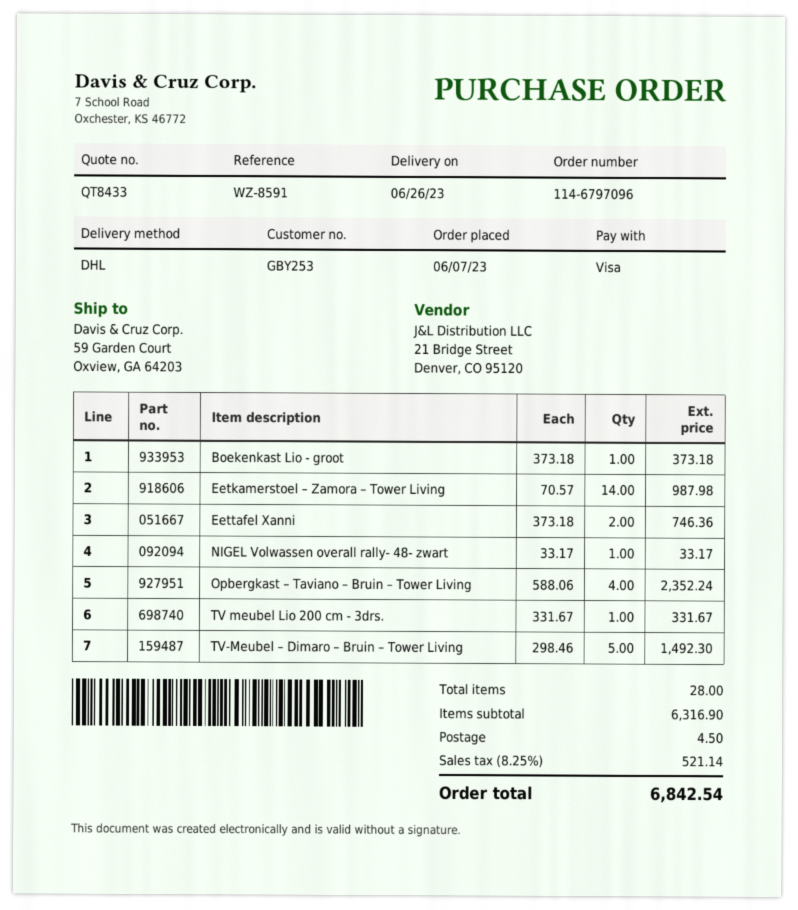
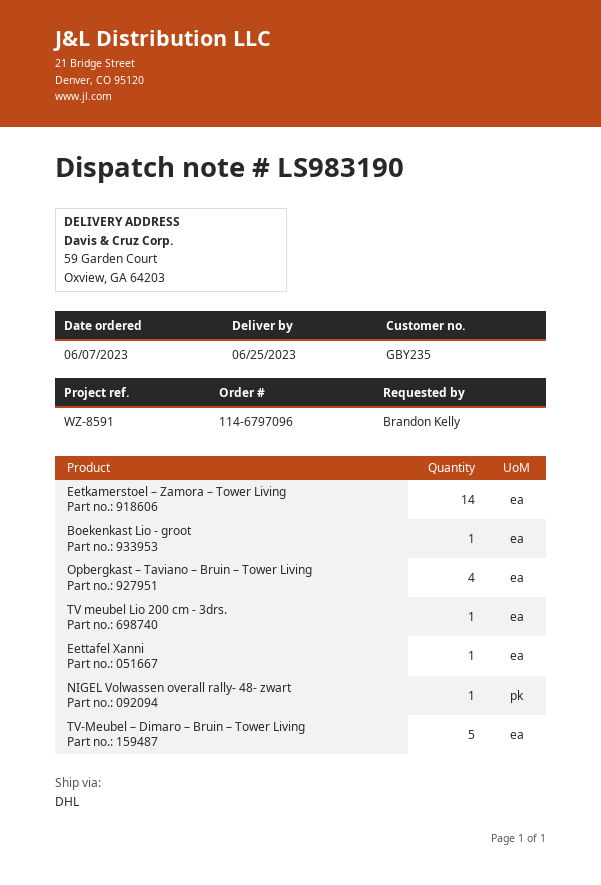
delivery date: 2023-06-26 -> 2023-06-25
customer number: GBY253 -> GBY235
Eettafel Xanni: 2 -> 1

